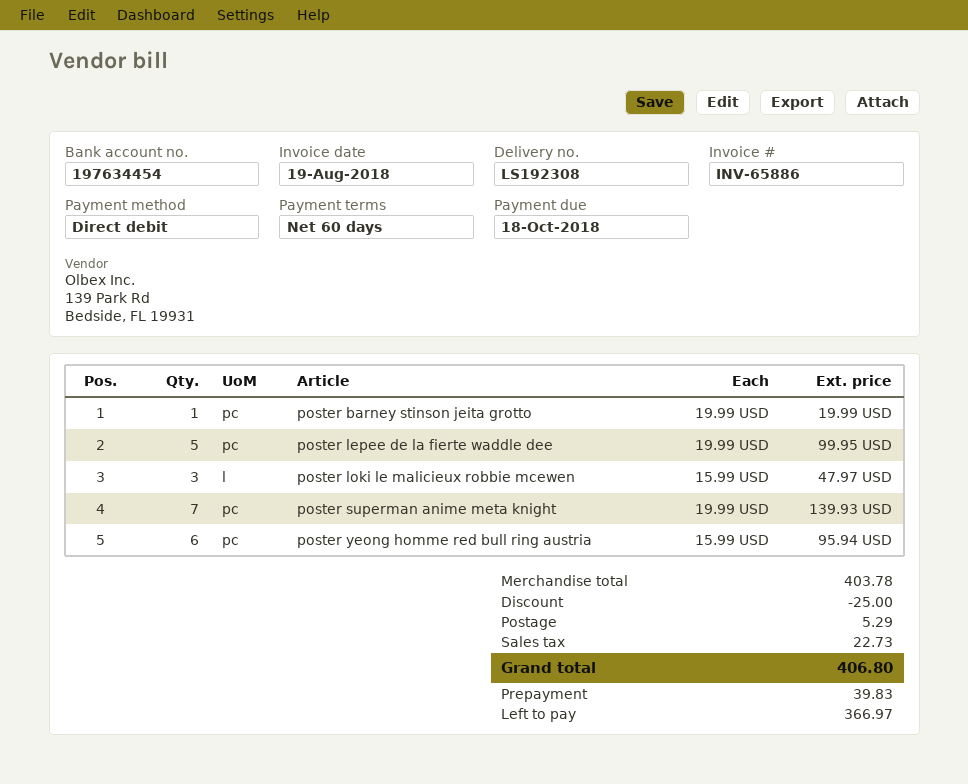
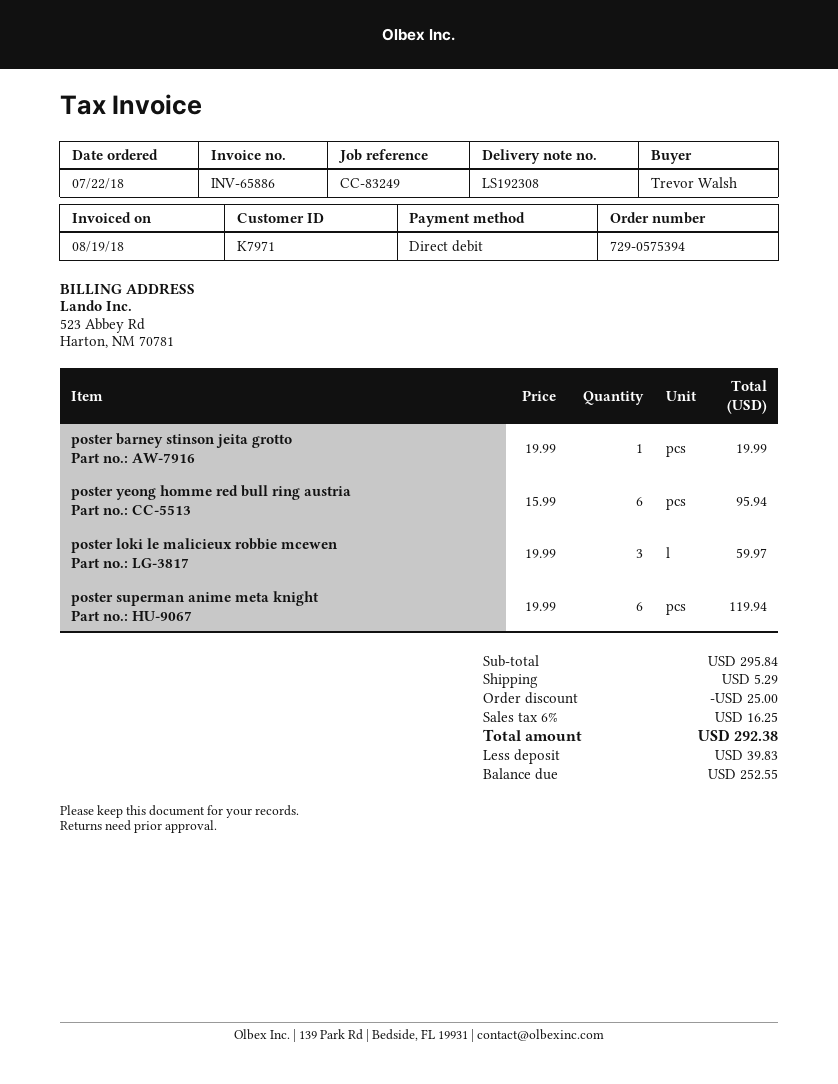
poster lepee de la fierte waddle dee: 5 x 19.99 = 99.95 -> none
poster loki le malicieux robbie mcewen: 3 x 15.99 = 47.97 -> 3 x 19.99 = 59.97
poster superman anime meta knight: 7 x 19.99 = 139.93 -> 6 x 19.99 = 119.94
subtotal: 403.78 -> 295.84
tax: 22.73 -> 16.25
total: 406.80 -> 292.38
balance: 366.97 -> 252.55

